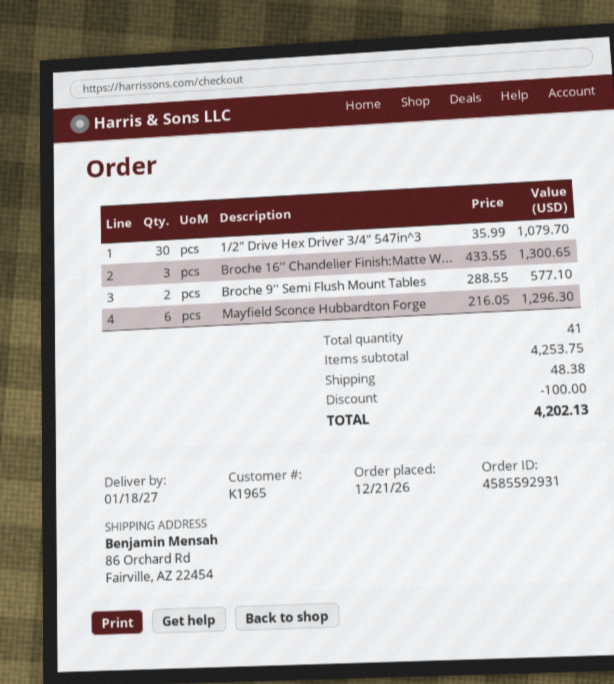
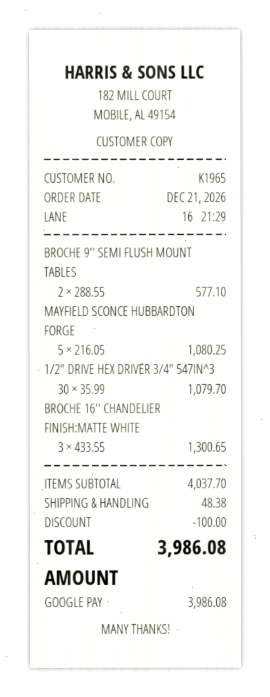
Mayfield Sconce Hubbardton Forge: 6 x 216.05 = 1296.30 -> 5 x 216.05 = 1080.25
subtotal: 4253.75 -> 4037.70
total: 4202.13 -> 3986.08

